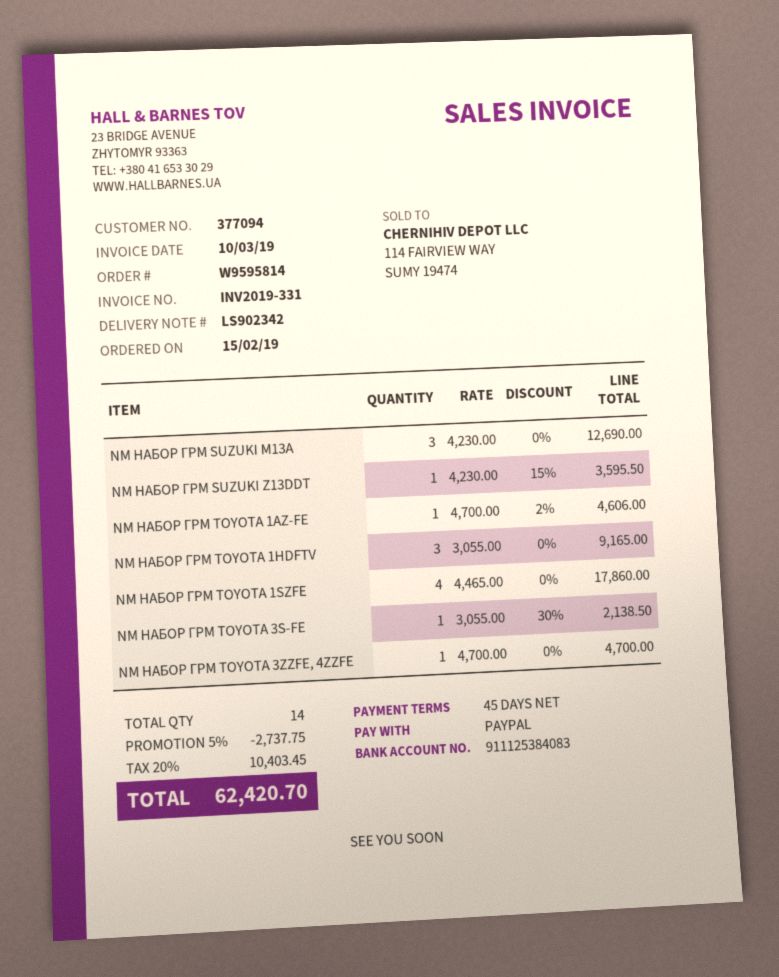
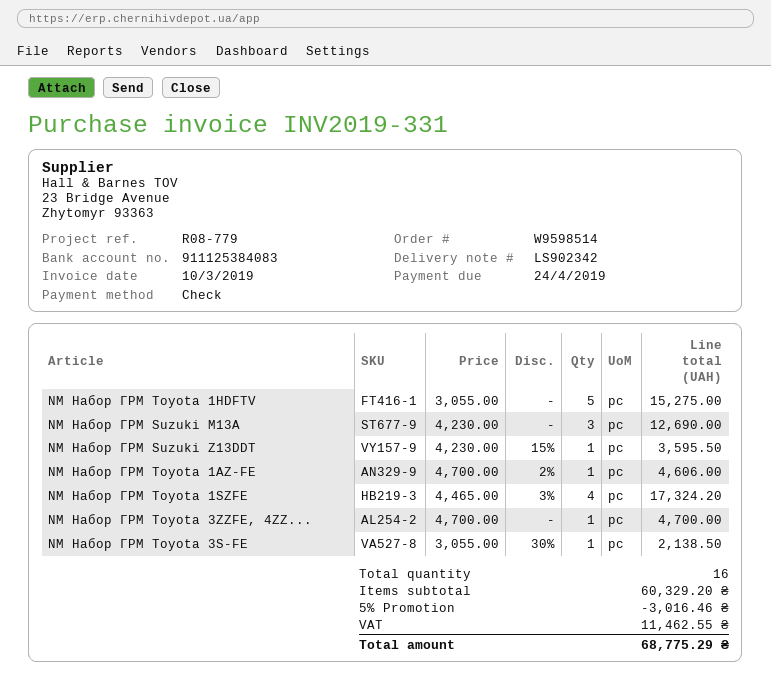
order number: W9595814 -> W9598514
payment method: PayPal -> cheque
NM НАБОР ГРМ TOYOTA 1HDFTV: 3 x 3055.00 = 9165.00 -> 5 x 3055.00 = 15275.00
NM НАБОР ГРМ TOYOTA 1SZFE: 4 x 4465.00 = 17860.00 -> 4 x 4465.00 - 3% = 17324.20
total quantity: 14 -> 16
discount: 5% = 2737.75 -> 5% = 3016.46
tax: 10403.45 -> 11462.55
total: 62420.70 -> 68775.29

